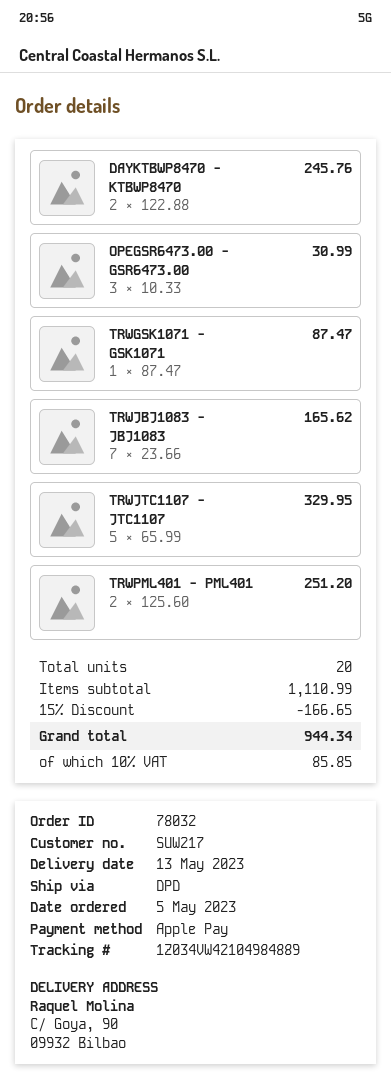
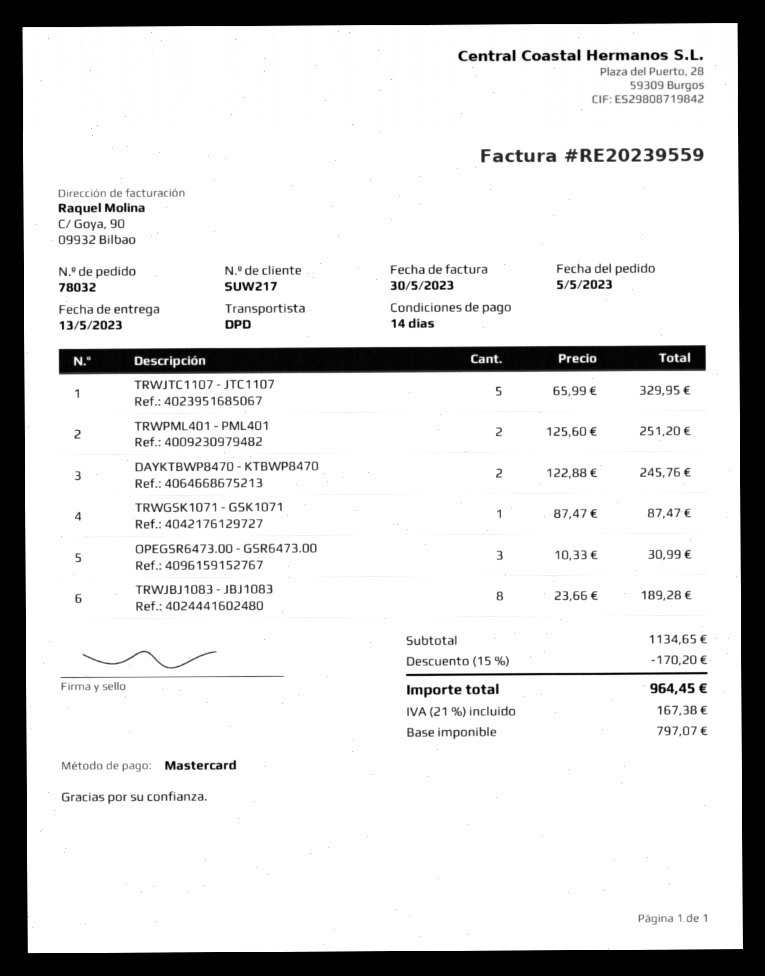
payment method: Apple Pay -> Mastercard
TRWJBJ1083 - JBJ1083: 7 x 23.66 = 165.62 -> 8 x 23.66 = 189.28
subtotal: 1110.99 -> 1134.65
discount: 15% = 166.65 -> 15% = 170.20
tax: 10% = 85.85 -> 21% = 167.38
total: 944.34 -> 964.45

